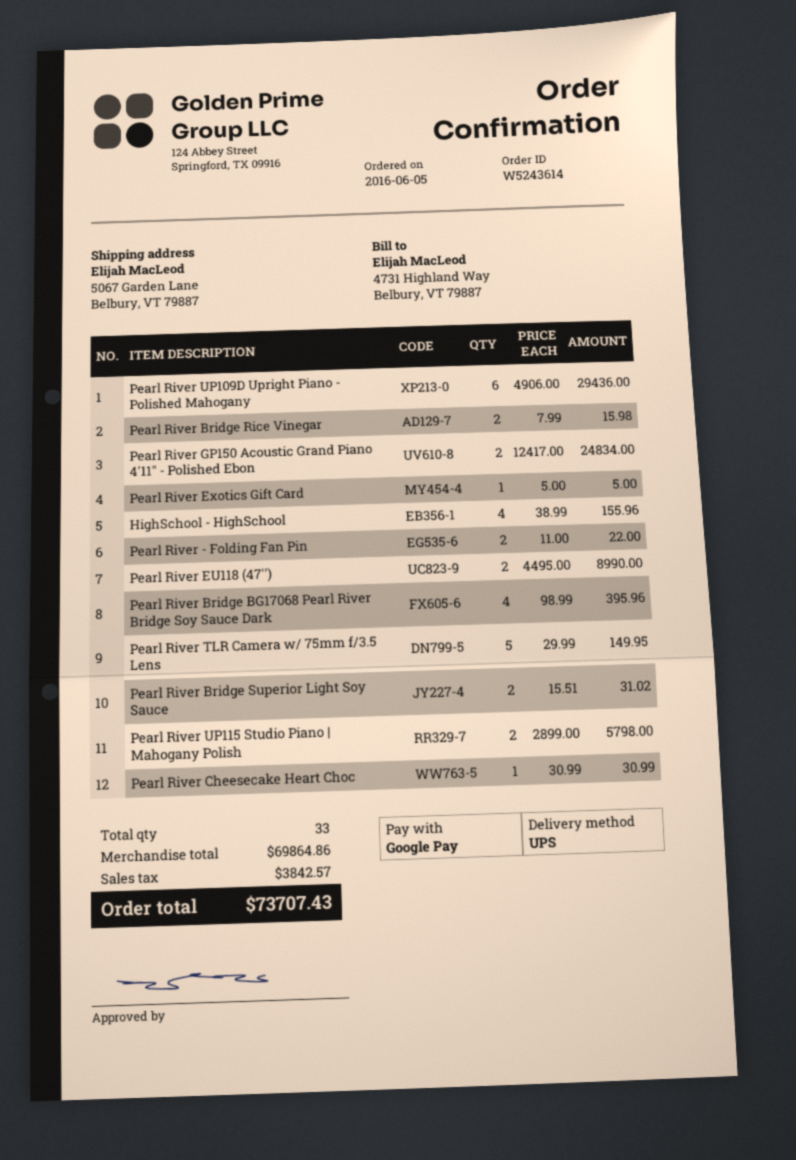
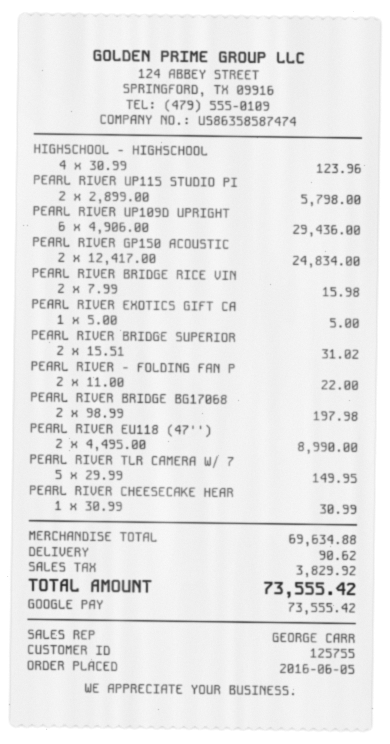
HighSchool - HighSchool: 4 x 38.99 = 155.96 -> 4 x 30.99 = 123.96
Pearl River Bridge BG17068 Pearl River Bridge Soy Sauce Dark: 4 x 98.99 = 395.96 -> 2 x 98.99 = 197.98
subtotal: 69864.86 -> 69634.88
shipping: none -> 90.62
tax: 3842.57 -> 3829.92
total: 73707.43 -> 73555.42

